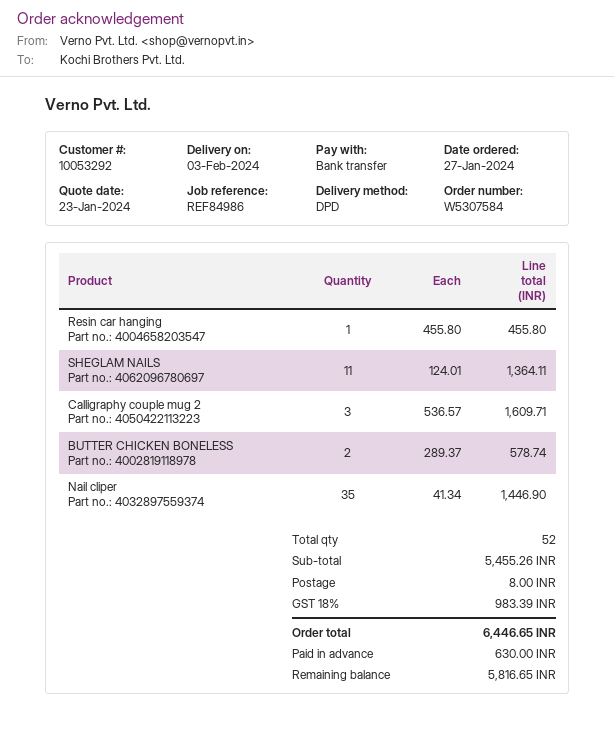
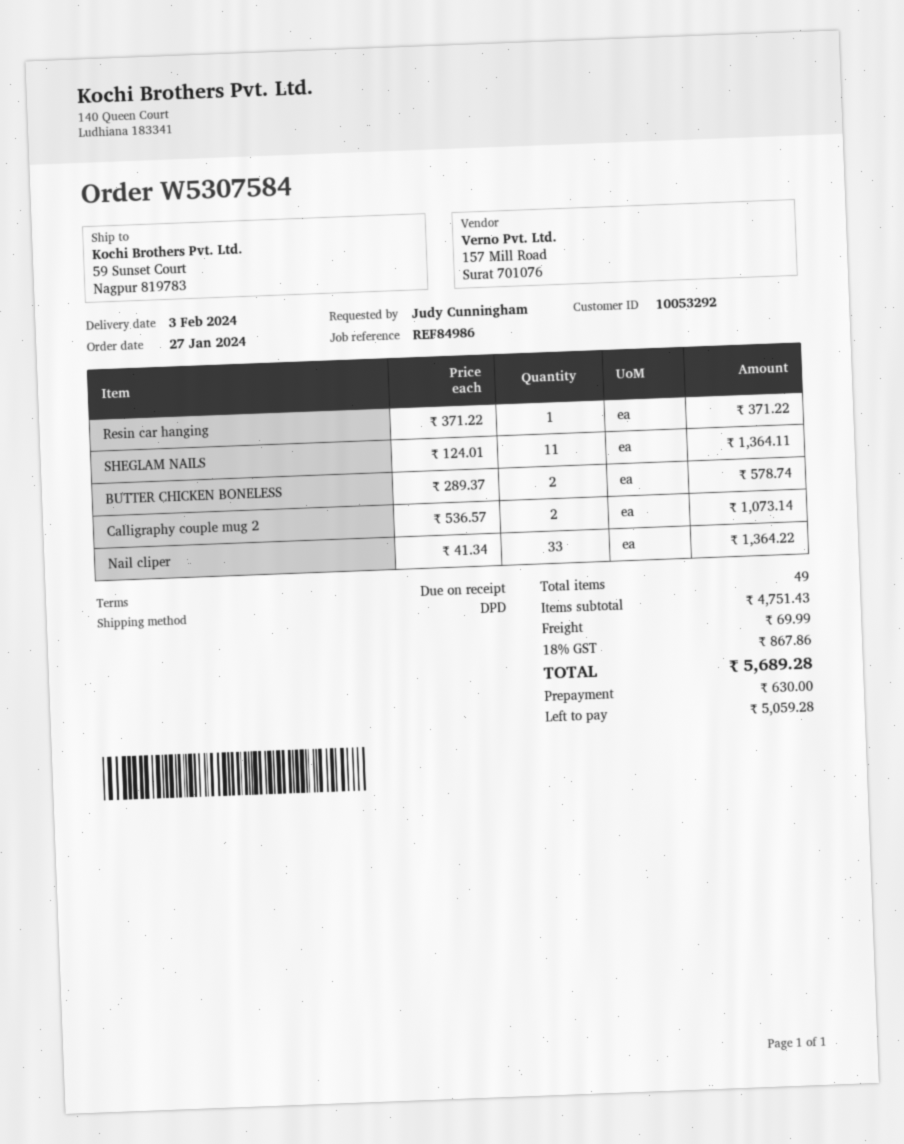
Resin car hanging: 1 x 455.80 = 455.80 -> 1 x 371.22 = 371.22
Calligraphy couple mug 2: 3 x 536.57 = 1609.71 -> 2 x 536.57 = 1073.14
Nail cliper: 35 x 41.34 = 1446.90 -> 33 x 41.34 = 1364.22
total quantity: 52 -> 49
subtotal: 5455.26 -> 4751.43
shipping: 8.00 -> 69.99
tax: 18% = 983.39 -> 18% = 867.86
total: 6446.65 -> 5689.28
balance: 5816.65 -> 5059.28

